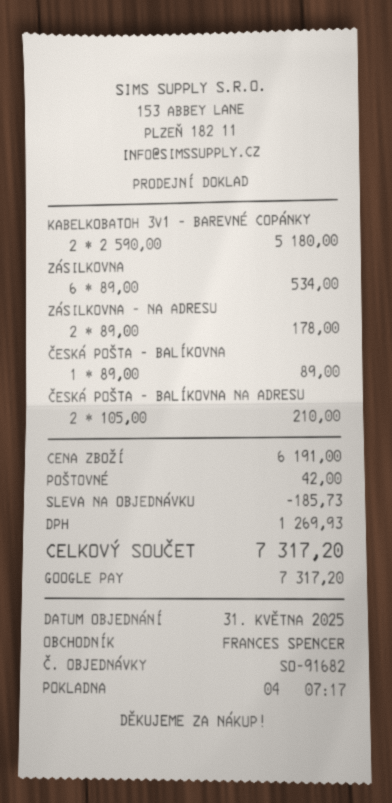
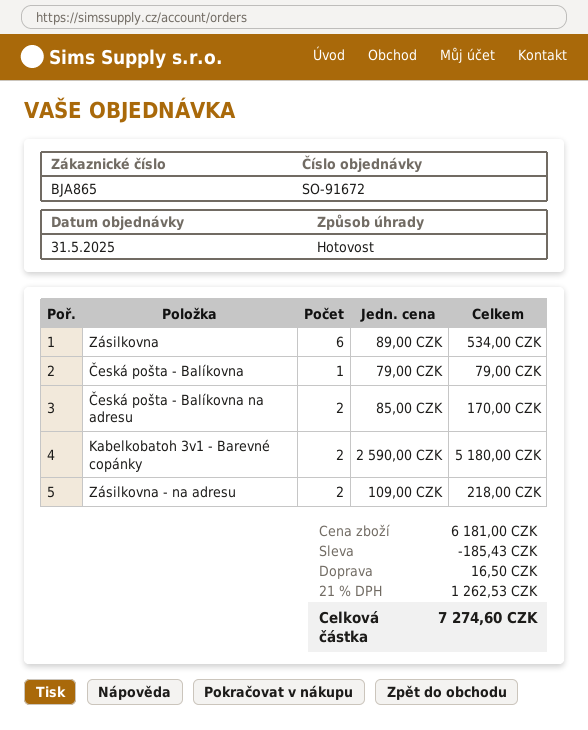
order number: SO-91682 -> SO-91672
payment method: Google Pay -> cash
ZÁSILKOVNA - NA ADRESU: 2 x 89.00 = 178.00 -> 2 x 109.00 = 218.00
ČESKÁ POŠTA - BALÍKOVNA: 1 x 89.00 = 89.00 -> 1 x 79.00 = 79.00
ČESKÁ POŠTA - BALÍKOVNA NA ADRESU: 2 x 105.00 = 210.00 -> 2 x 85.00 = 170.00
subtotal: 6191.00 -> 6181.00
discount: 185.73 -> 185.43
shipping: 42.00 -> 16.50
tax: 1269.93 -> 1262.53
total: 7317.20 -> 7274.60

